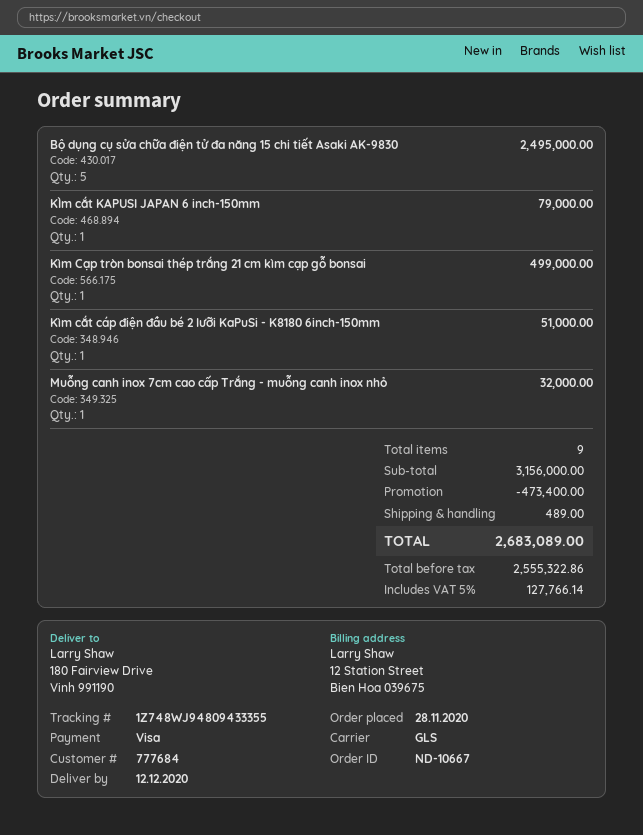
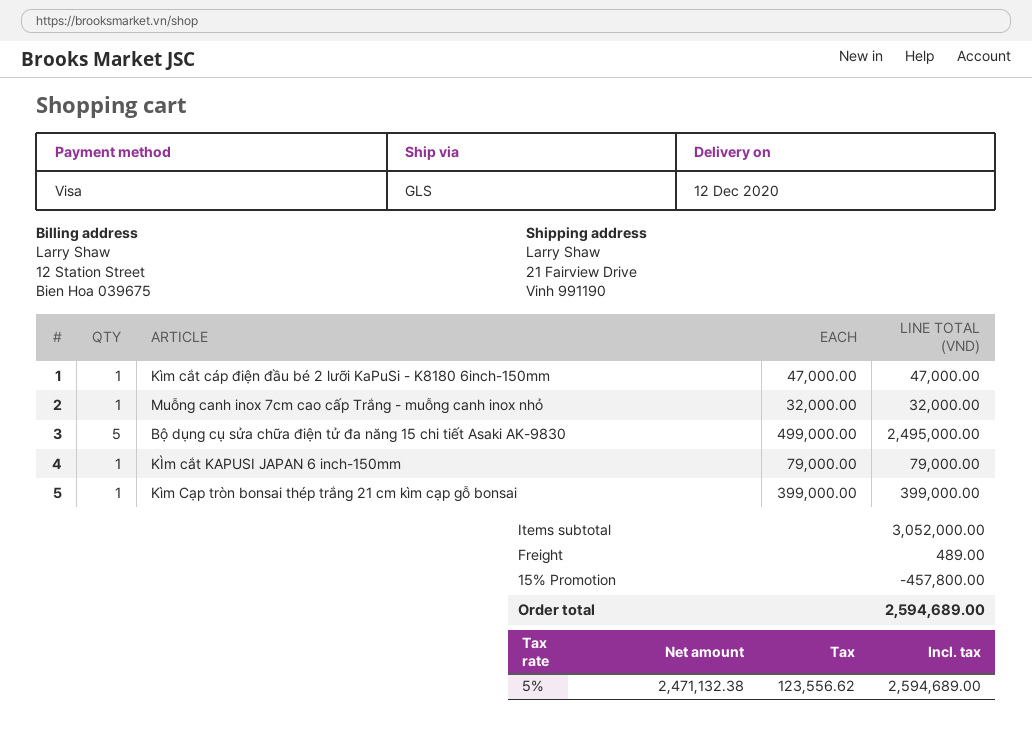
ship to: 180 Fairview Drive, Vinh 991190 -> 21 Fairview Drive, Vinh 991190
Kìm Cạp tròn bonsai thép trắng 21 cm kìm cạp gỗ bonsai: 1 for 499000.00 -> 1 for 399000.00
Kìm cắt cáp điện đầu bé 2 lưỡi KaPuSi - K8180 6inch-150mm: 1 for 51000.00 -> 1 for 47000.00
subtotal: 3156000.00 -> 3052000.00
discount: 473400.00 -> 457800.00
net: 2555322.86 -> 2471132.38
tax: 5% = 127766.14 -> 5% = 123556.62
total: 2683089.00 -> 2594689.00

